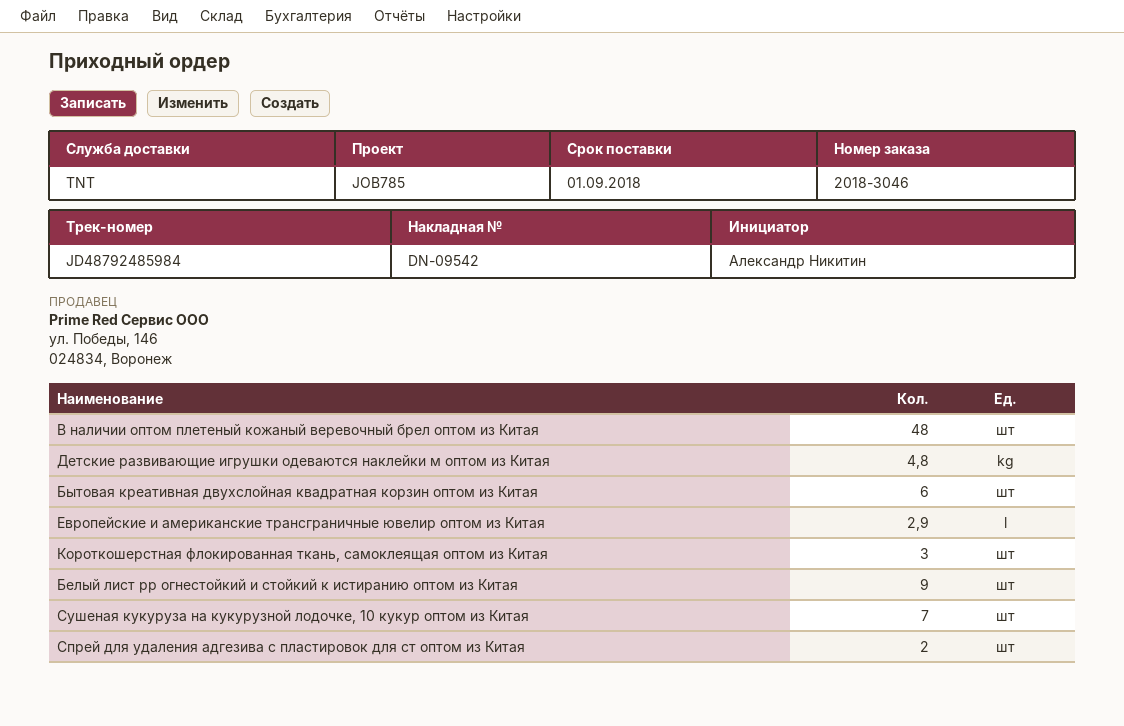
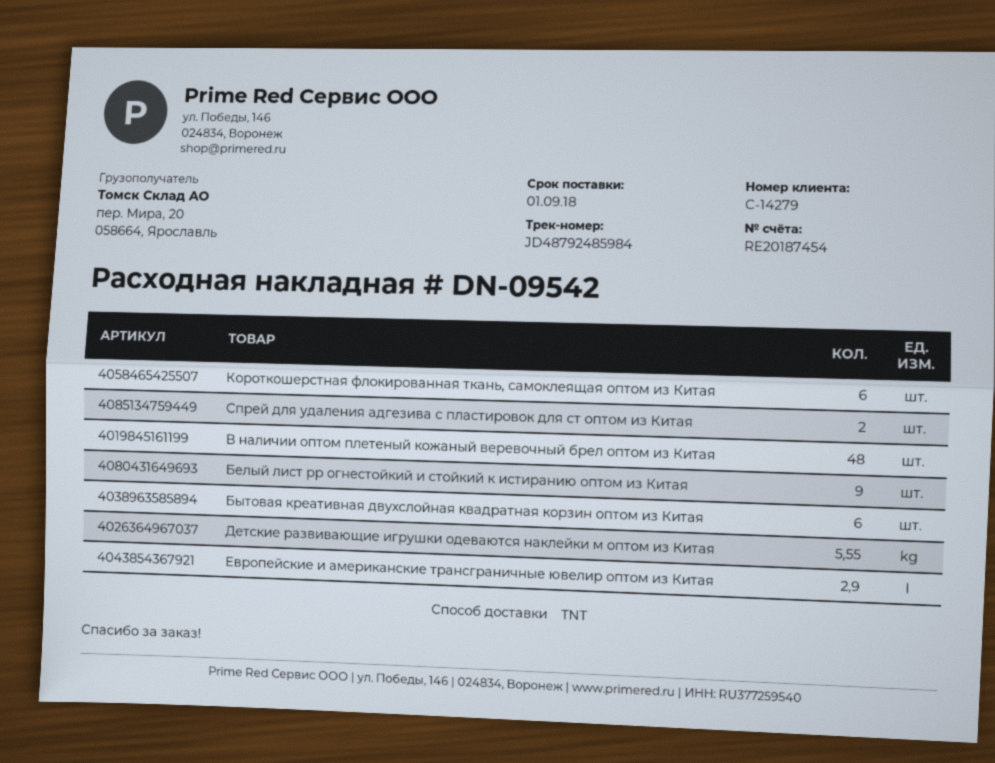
Детские развивающие игрушки одеваются наклейки м оптом из Китая: 4.8 -> 5.55
Короткошерстная флокированная ткань, самоклеящая оптом из Китая: 3 -> 6
Сушеная кукуруза на кукурузной лодочке, 10 кукур оптом из Китая: 7 -> none

